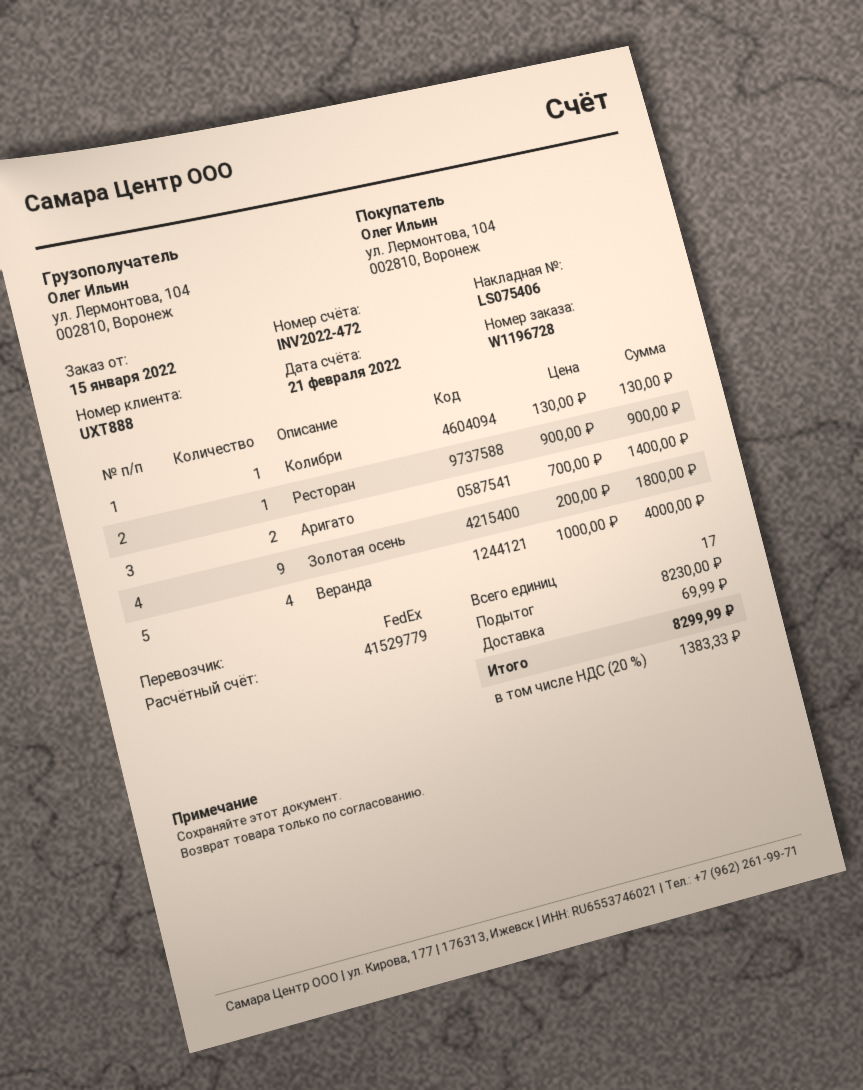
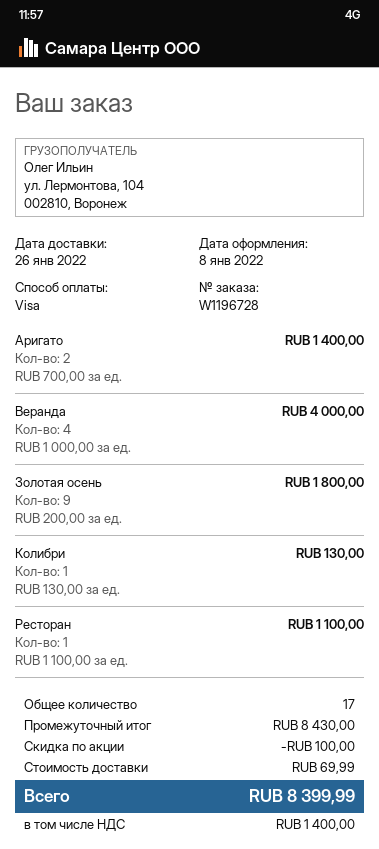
order date: 2022-01-15 -> 2022-01-08
Ресторан: 1 x 900.00 = 900.00 -> 1 x 1100.00 = 1100.00
subtotal: 8230.00 -> 8430.00
discount: none -> 100.00
tax: 1383.33 -> 1400.00
total: 8299.99 -> 8399.99

